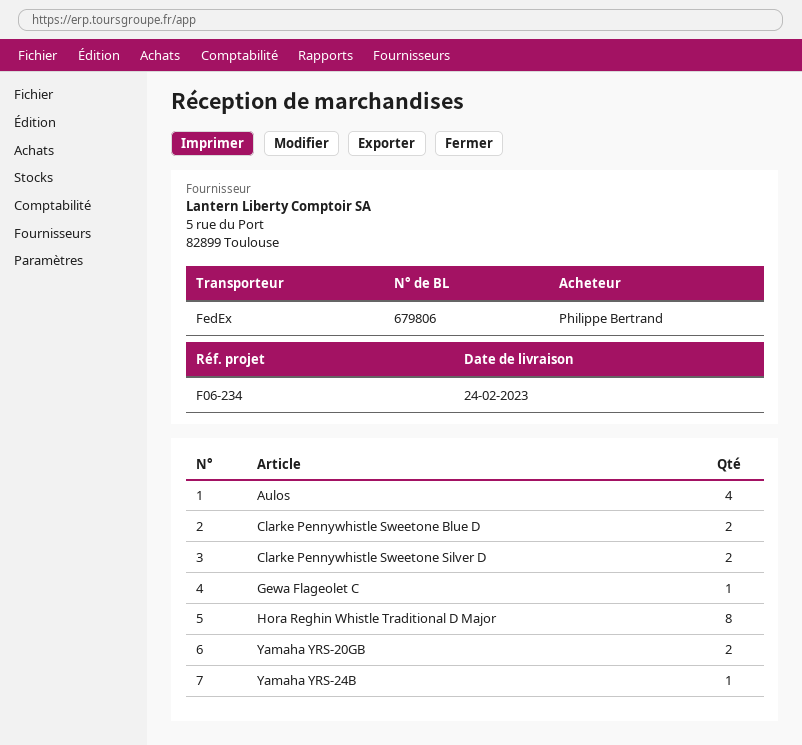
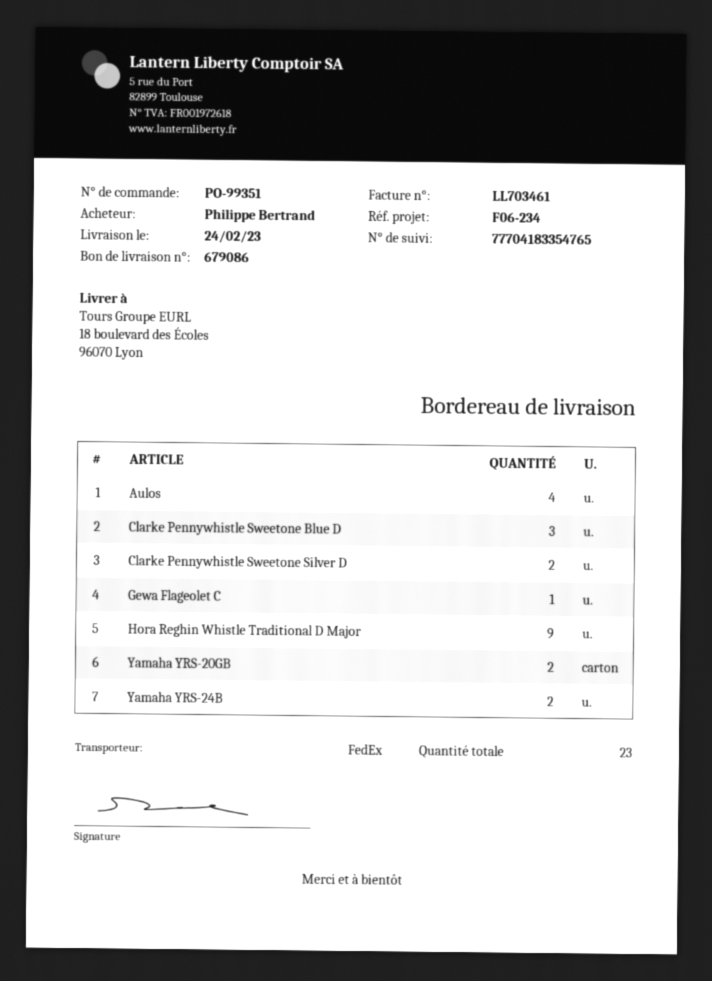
delivery note number: 679806 -> 679086
Clarke Pennywhistle Sweetone Blue D: 2 -> 3
Hora Reghin Whistle Traditional D Major: 8 -> 9
Yamaha YRS-24B: 1 -> 2

